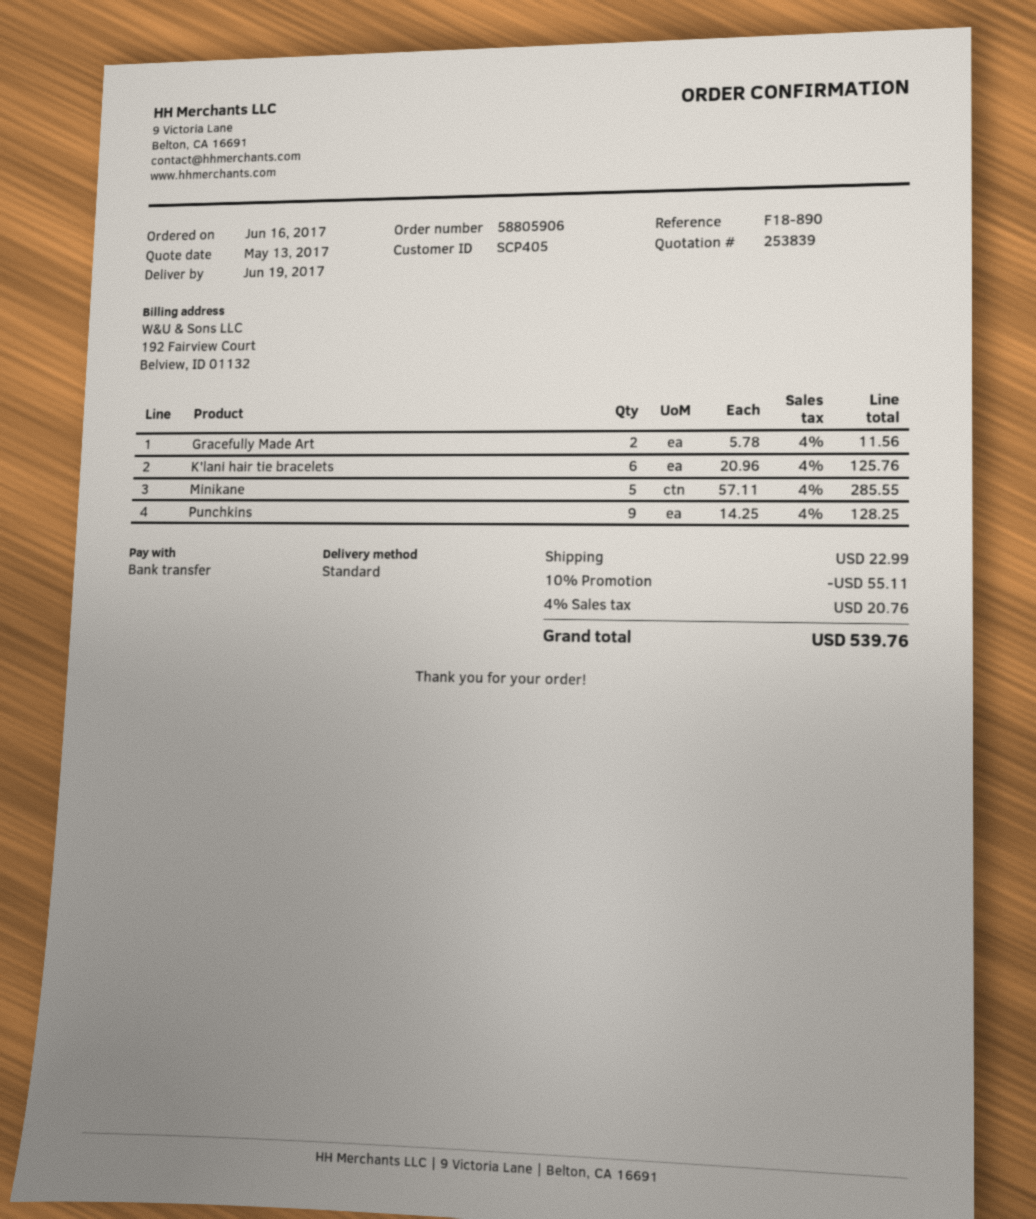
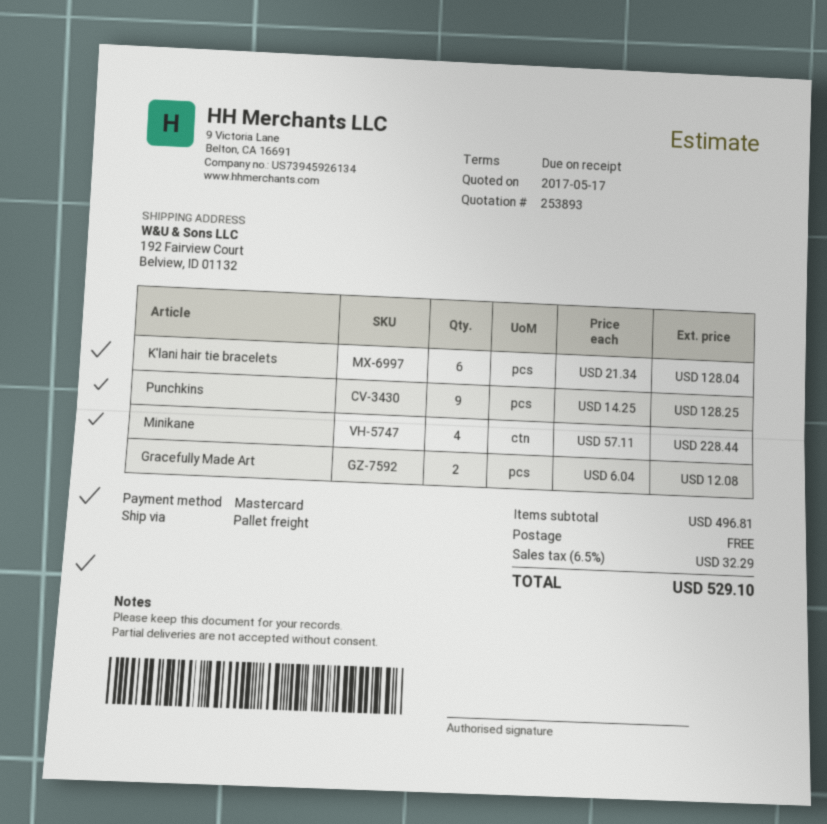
quote number: 253839 -> 253893
quote date: 2017-05-13 -> 2017-05-17
payment method: bank transfer -> Mastercard
shipping method: standard -> pallet freight
Gracefully Made Art: 2 x 5.78 = 11.56 -> 2 x 6.04 = 12.08
K'lani hair tie bracelets: 6 x 20.96 = 125.76 -> 6 x 21.34 = 128.04
Minikane: 5 x 57.11 = 285.55 -> 4 x 57.11 = 228.44
discount: 10% = 55.11 -> none
shipping: 22.99 -> 0.00
tax: 4% = 20.76 -> 6.5% = 32.29
total: 539.76 -> 529.10

